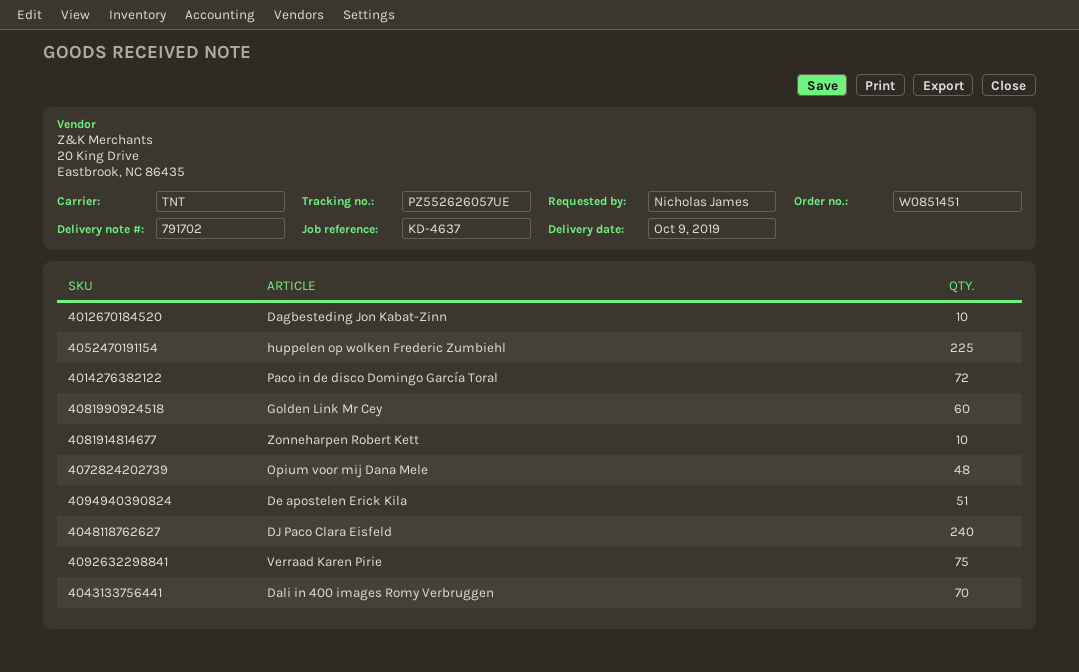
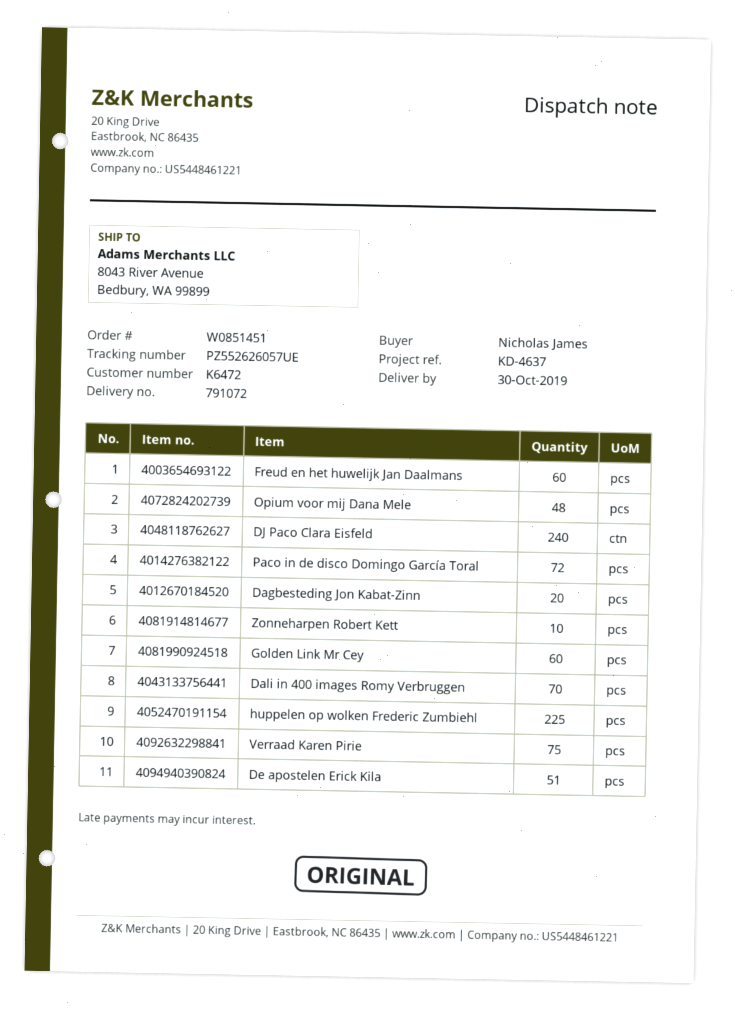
delivery note number: 791702 -> 791072
delivery date: 2019-10-09 -> 2019-10-30
Dagbesteding Jon Kabat-Zinn: 10 -> 20
Freud en het huwelijk Jan Daalmans: none -> 60

